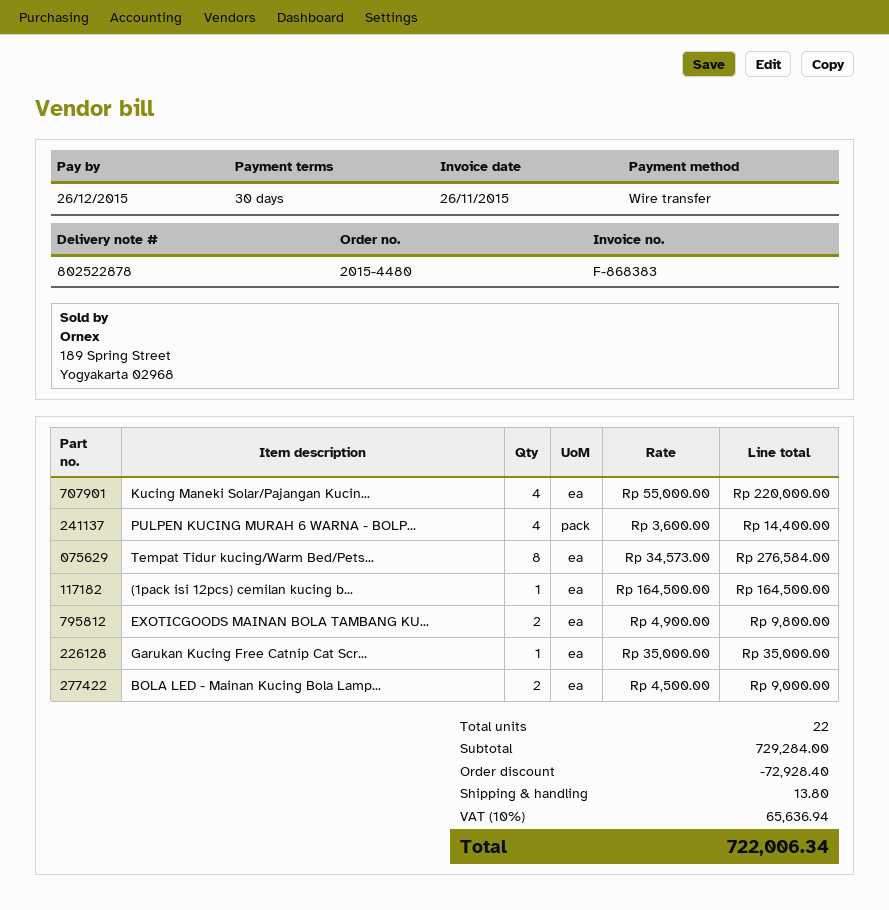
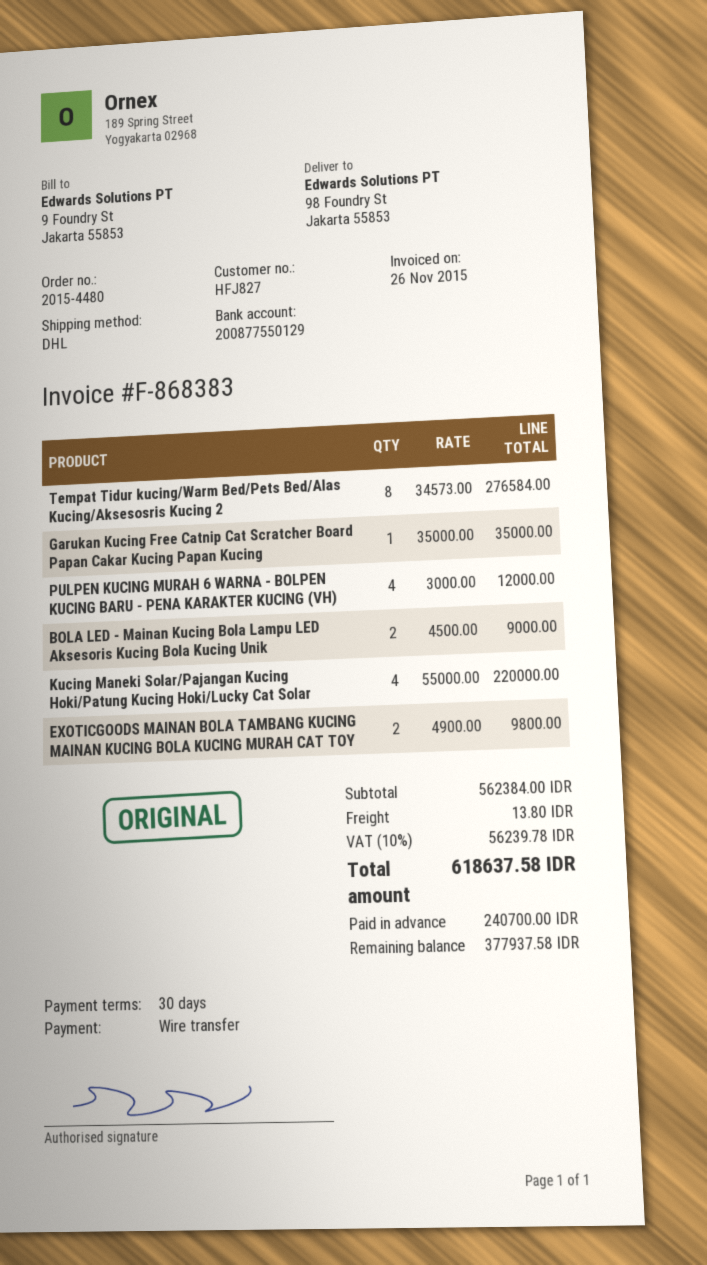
PULPEN KUCING MURAH 6 WARNA - BOLP...: 4 x 3600.00 = 14400.00 -> 4 x 3000.00 = 12000.00
(1pack isi 12pcs) cemilan kucing b...: 1 x 164500.00 = 164500.00 -> none
subtotal: 729284.00 -> 562384.00
discount: 72928.40 -> none
tax: 10% = 65636.94 -> 10% = 56239.78
total: 722006.34 -> 618637.58

